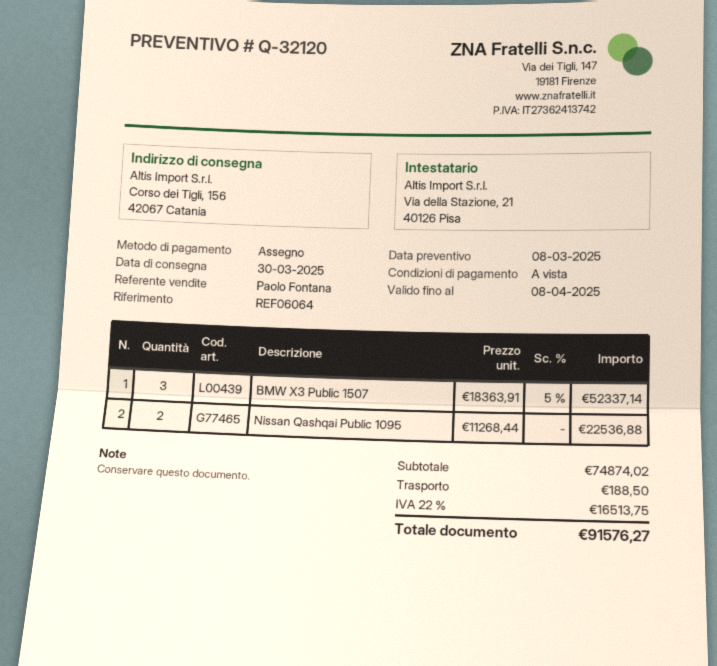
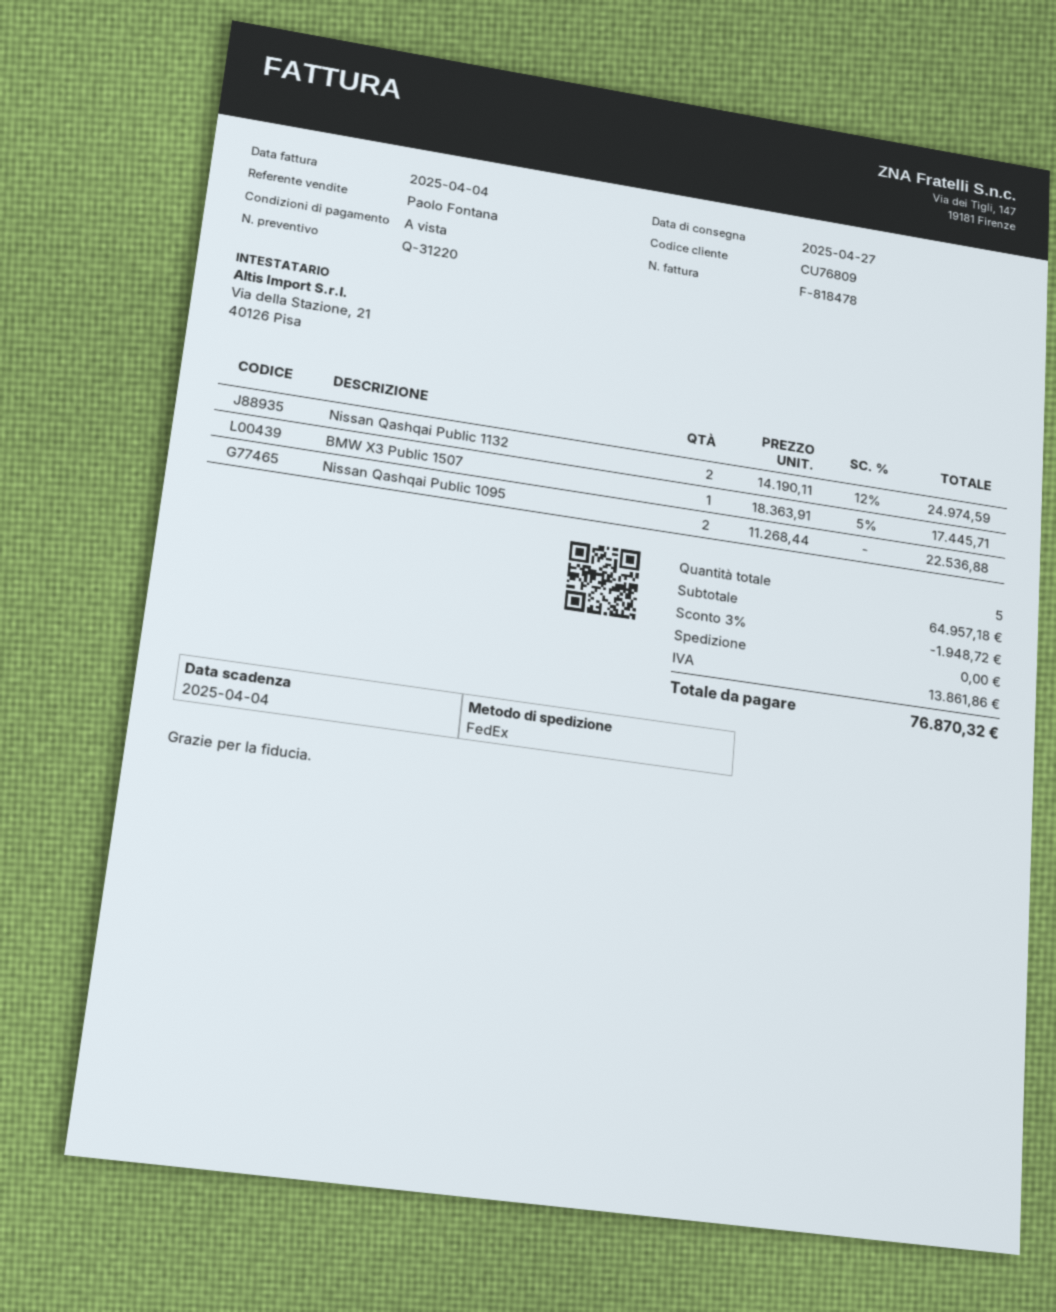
quote number: Q-32120 -> Q-31220
delivery date: 2025-03-30 -> 2025-04-27
BMW X3 Public 1507: 3 x 18363.91 - 5% = 52337.14 -> 1 x 18363.91 - 5% = 17445.71
Nissan Qashqai Public 1132: none -> 2 x 14190.11 - 12% = 24974.59
subtotal: 74874.02 -> 64957.18
discount: none -> 3% = 1948.72
shipping: 188.50 -> 0.00
tax: 16513.75 -> 13861.86
total: 91576.27 -> 76870.32

